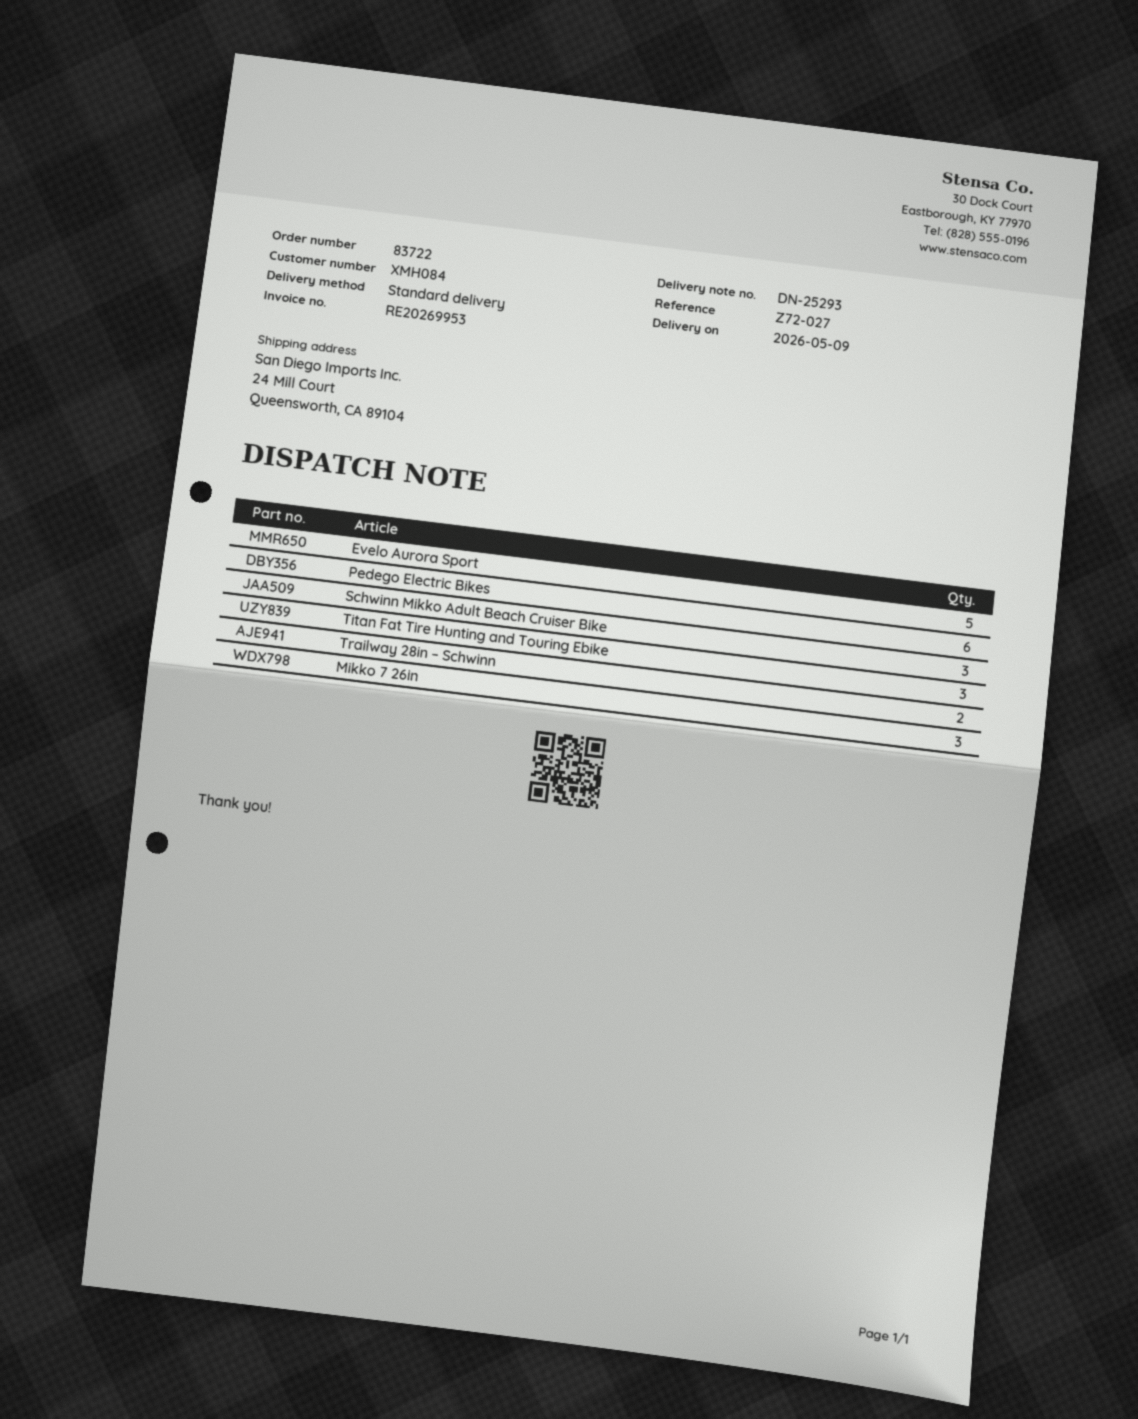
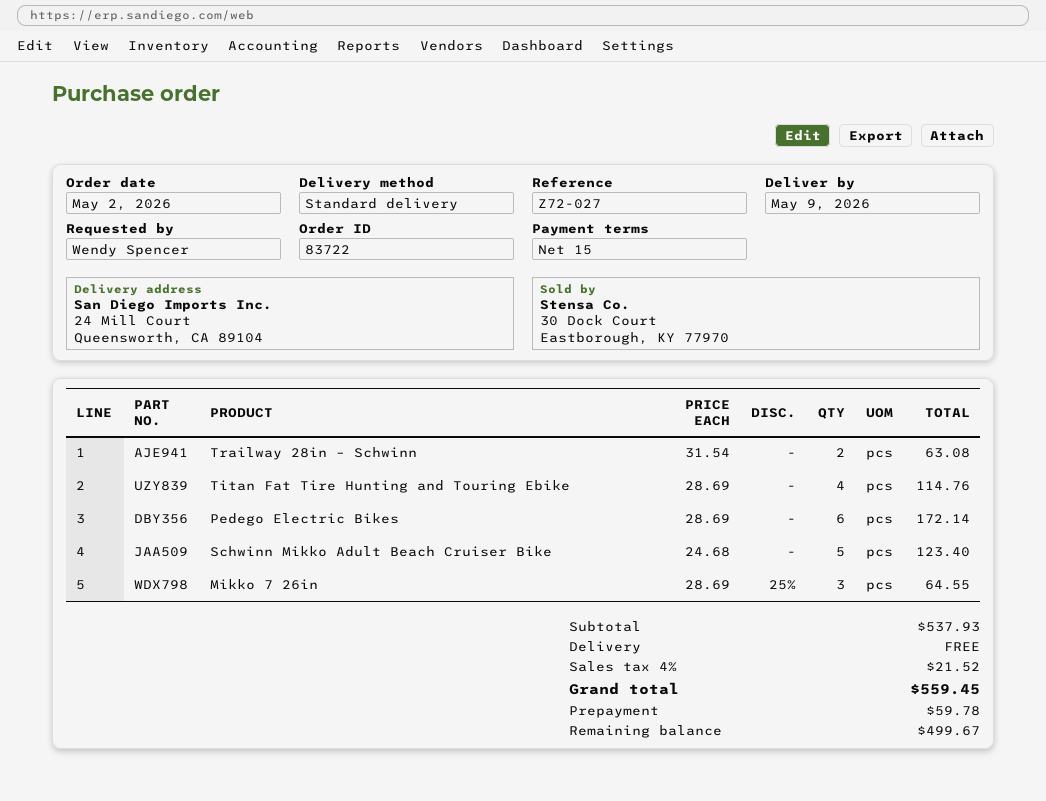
Evelo Aurora Sport: 5 -> none
Schwinn Mikko Adult Beach Cruiser Bike: 3 -> 5
Titan Fat Tire Hunting and Touring Ebike: 3 -> 4

